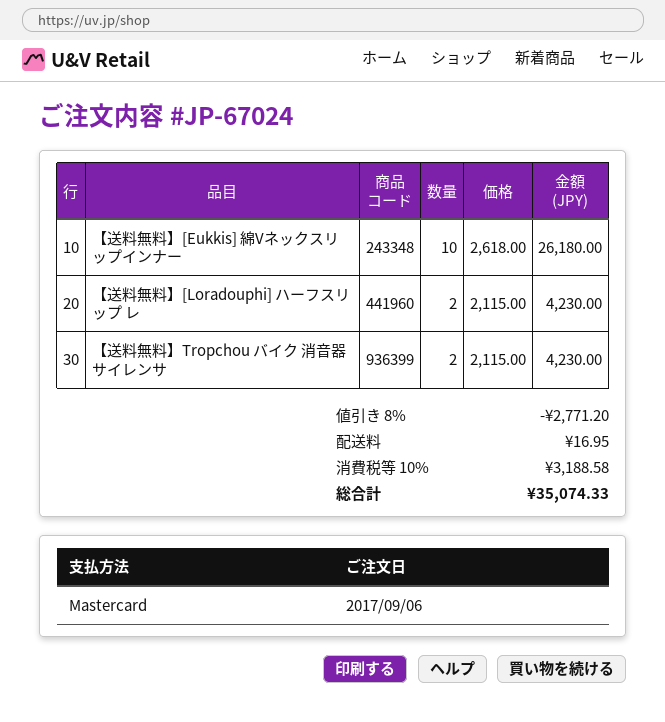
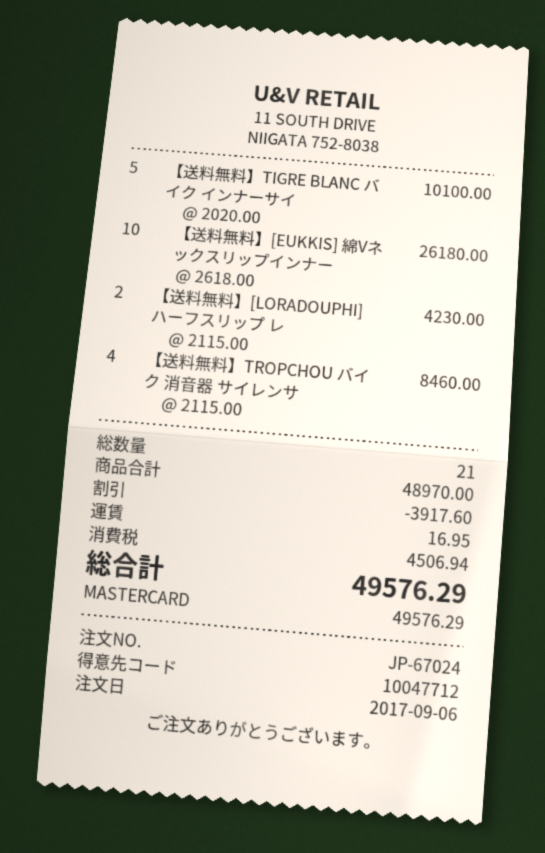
【送料無料】Tropchou バイク 消音器 サイレンサ: 2 x 2115.00 = 4230.00 -> 4 x 2115.00 = 8460.00
【送料無料】TIGRE BLANC バイク インナーサイ: none -> 5 x 2020.00 = 10100.00
discount: 2771.20 -> 3917.60
tax: 3188.58 -> 4506.94
total: 35074.33 -> 49576.29

